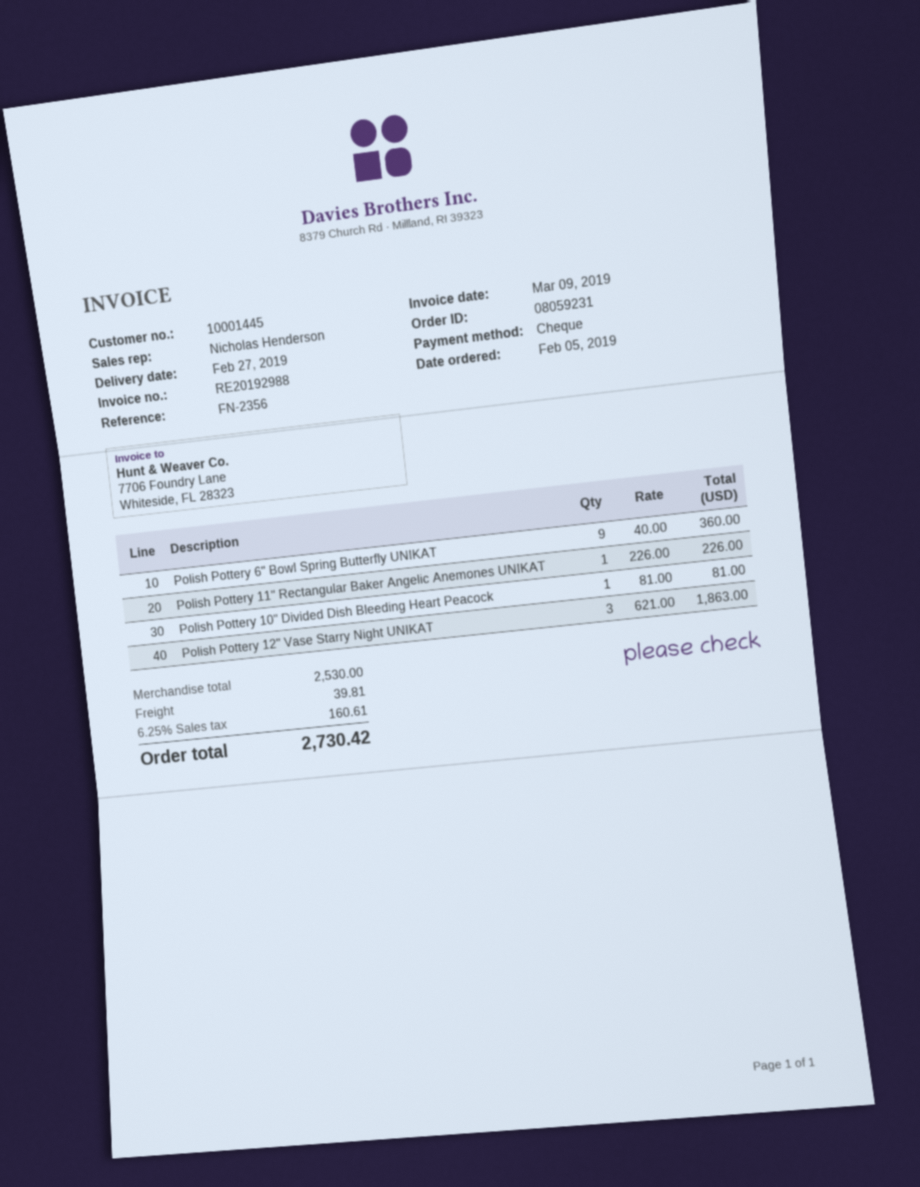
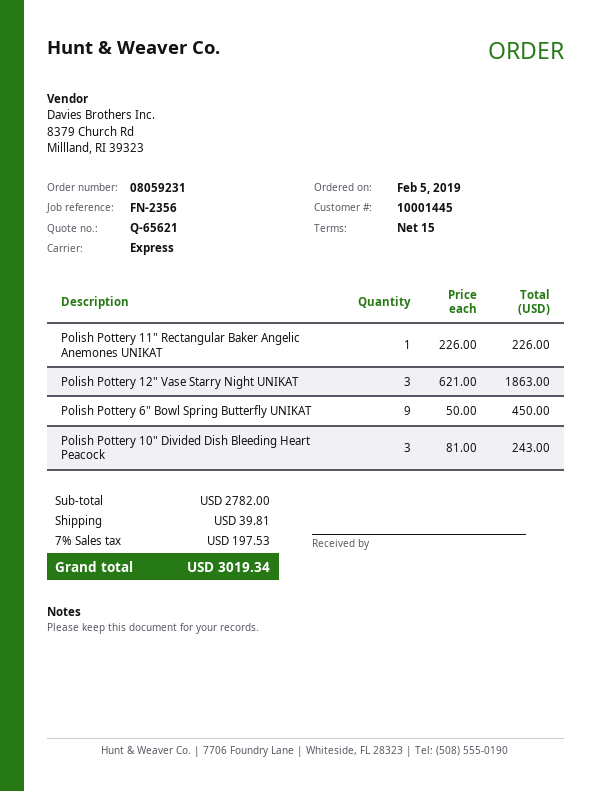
Polish Pottery 6" Bowl Spring Butterfly UNIKAT: 9 x 40.00 = 360.00 -> 9 x 50.00 = 450.00
Polish Pottery 10" Divided Dish Bleeding Heart Peacock: 1 x 81.00 = 81.00 -> 3 x 81.00 = 243.00
subtotal: 2530.00 -> 2782.00
tax: 6.25% = 160.61 -> 7% = 197.53
total: 2730.42 -> 3019.34

